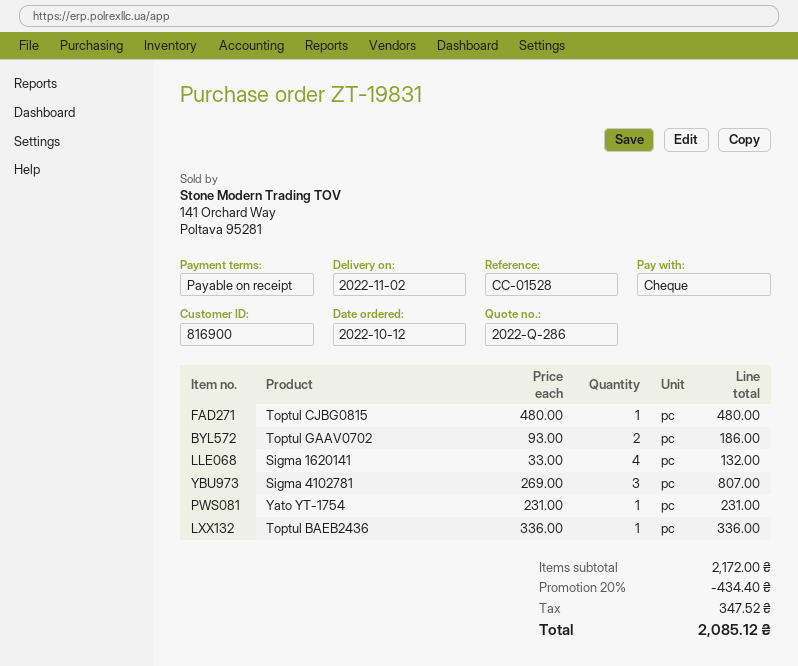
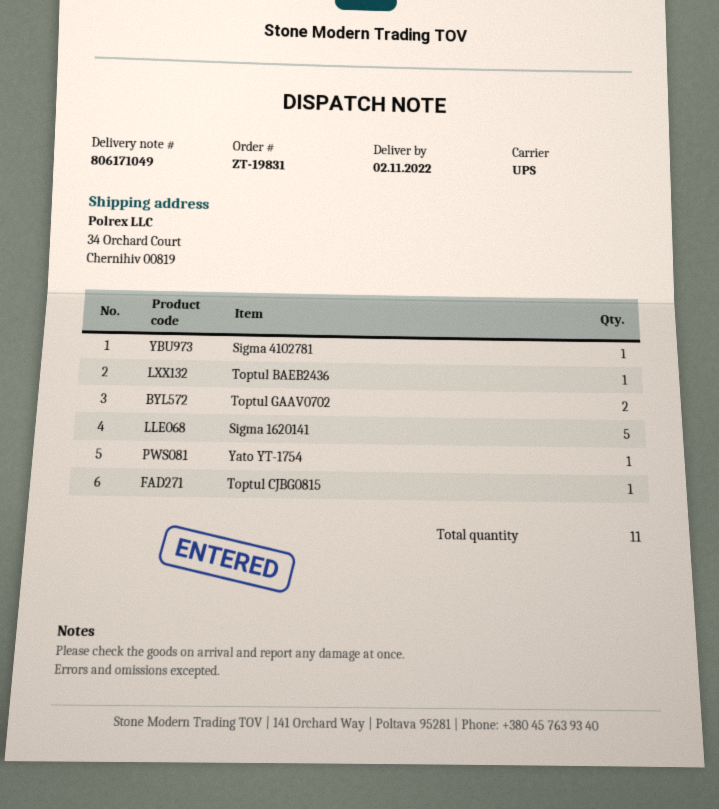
Sigma 1620141: 4 -> 5
Sigma 4102781: 3 -> 1

